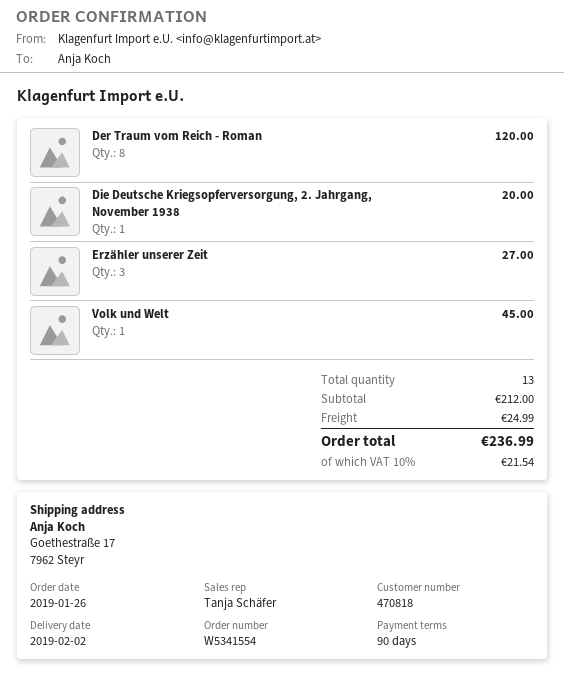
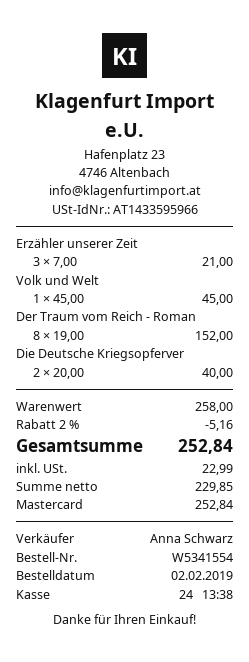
order date: 2019-01-26 -> 2019-02-02
sales rep: Tanja Schäfer -> Anna Schwarz
Der Traum vom Reich - Roman: 8 for 120.00 -> 8 for 152.00
Die Deutsche Kriegsopferversorgung, 2. Jahrgang, November 1938: 1 for 20.00 -> 2 for 40.00
Erzähler unserer Zeit: 3 for 27.00 -> 3 for 21.00
subtotal: 212.00 -> 258.00
discount: none -> 2% = 5.16
shipping: 24.99 -> none
tax: 21.54 -> 22.99
total: 236.99 -> 252.84

